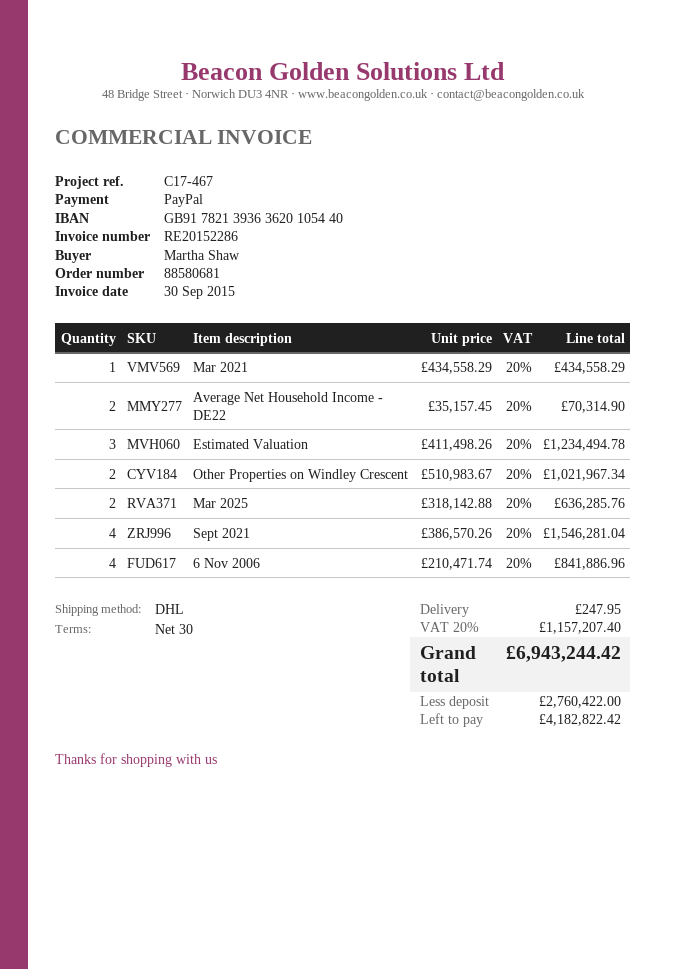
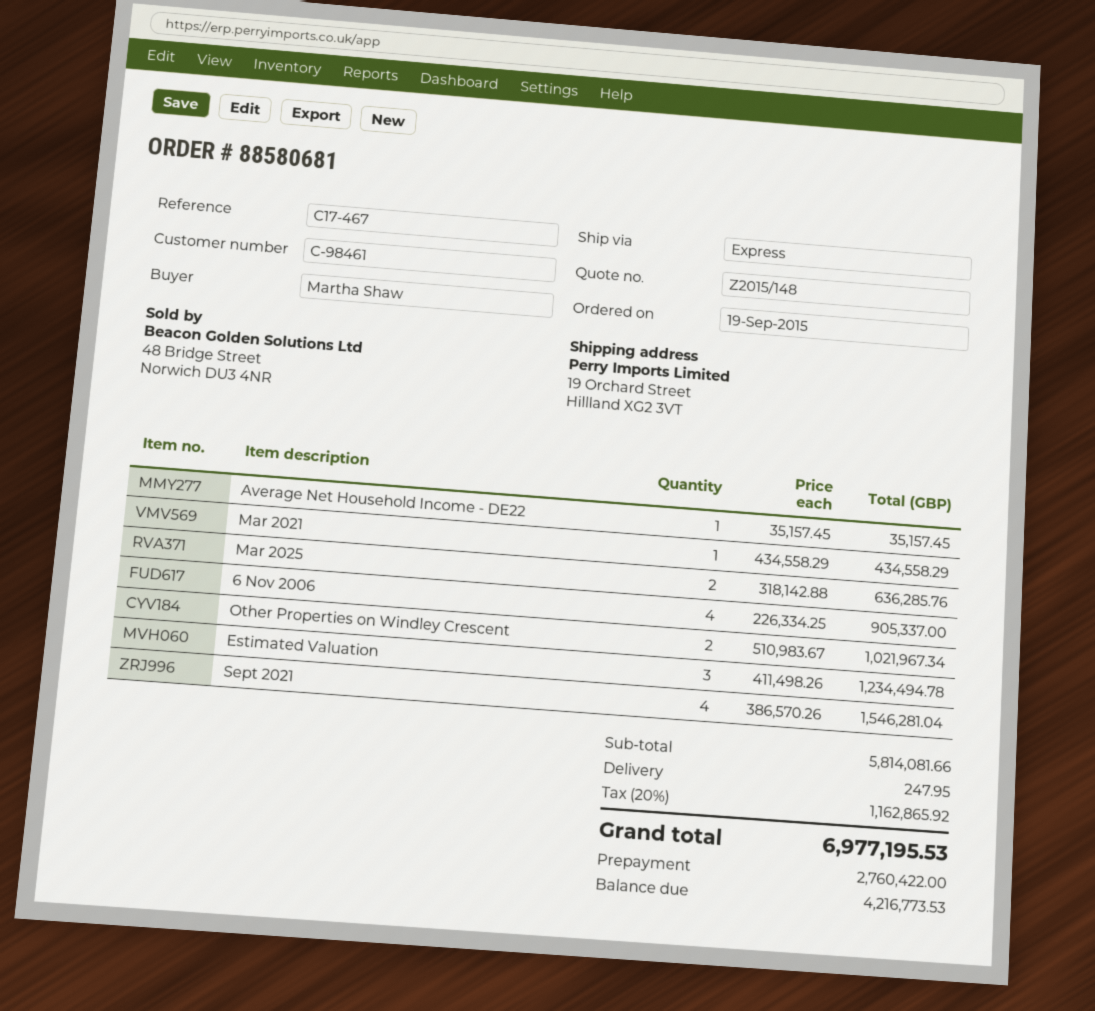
shipping method: DHL -> express
Average Net Household Income - DE22: 2 x 35157.45 = 70314.90 -> 1 x 35157.45 = 35157.45
6 Nov 2006: 4 x 210471.74 = 841886.96 -> 4 x 226334.25 = 905337.00
tax: 20% = 1157207.40 -> 20% = 1162865.92
total: 6943244.42 -> 6977195.53
balance: 4182822.42 -> 4216773.53

